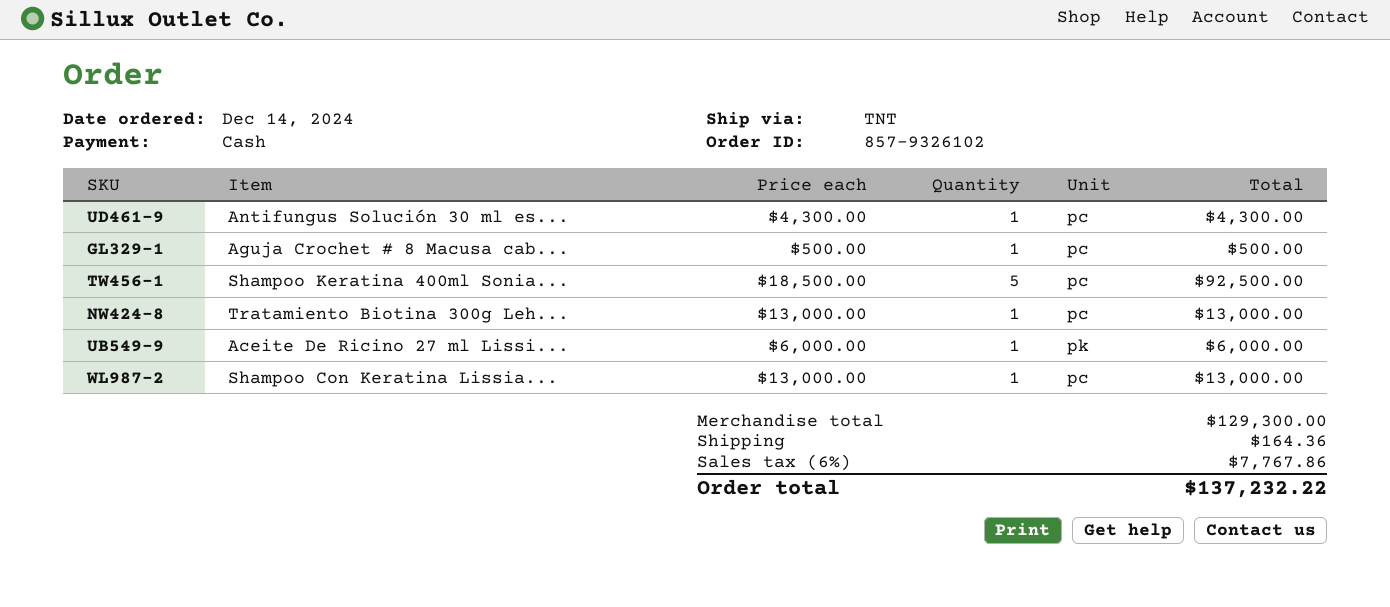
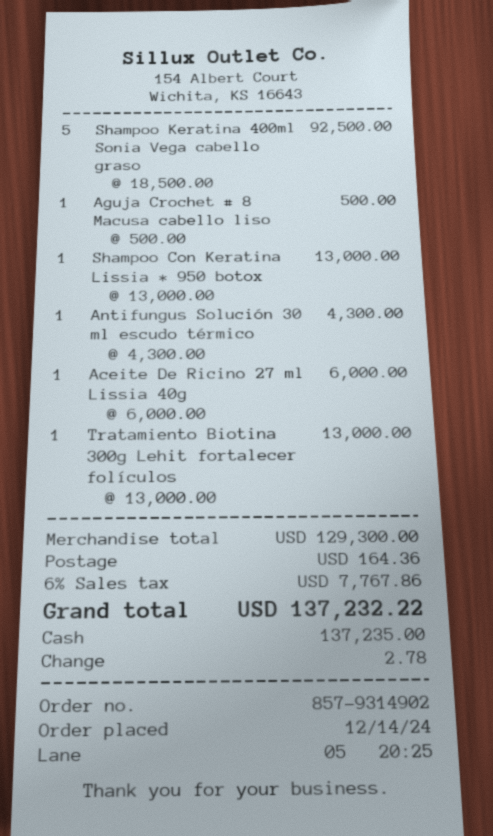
order number: 857-9326102 -> 857-9314902

